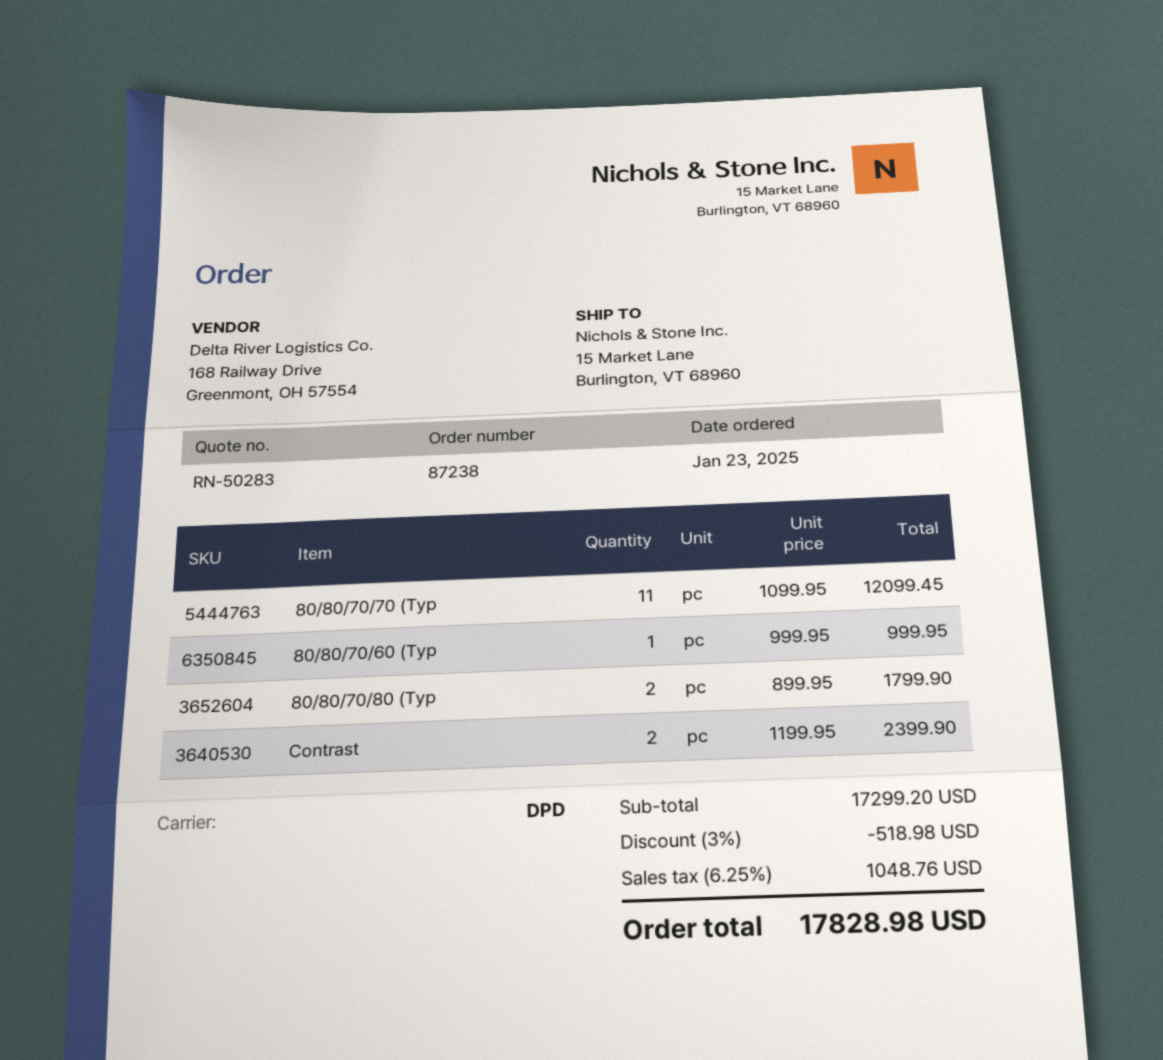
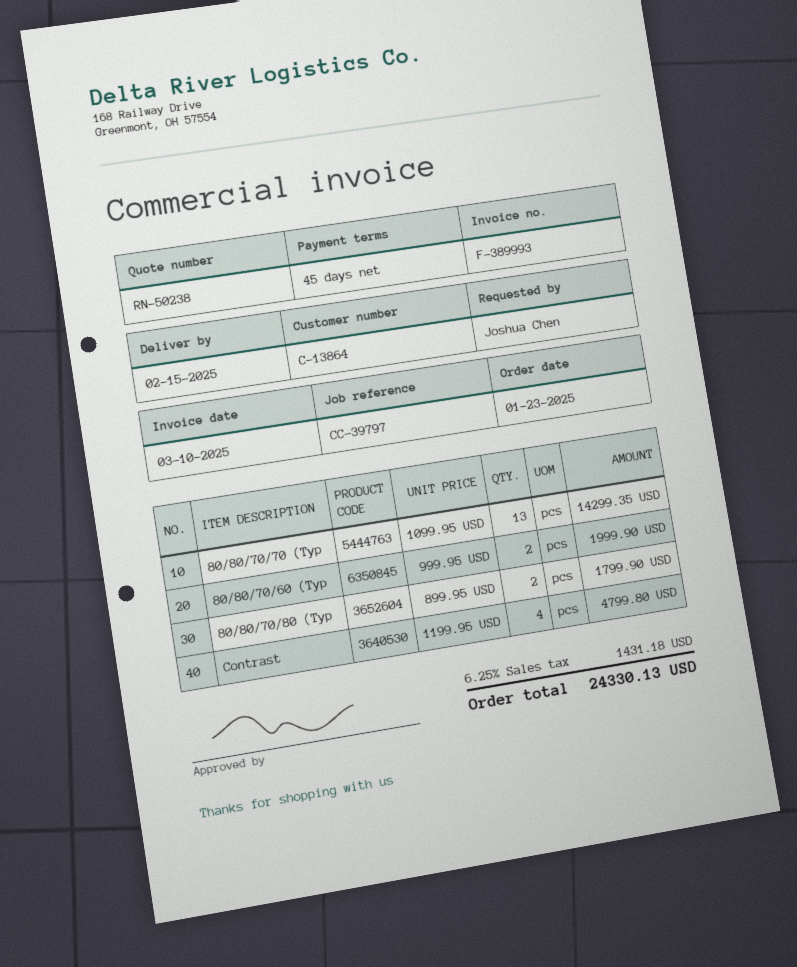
quote number: RN-50283 -> RN-50238
80/80/70/70 (Typ: 11 x 1099.95 = 12099.45 -> 13 x 1099.95 = 14299.35
80/80/70/60 (Typ: 1 x 999.95 = 999.95 -> 2 x 999.95 = 1999.90
Contrast: 2 x 1199.95 = 2399.90 -> 4 x 1199.95 = 4799.80
discount: 3% = 518.98 -> none
tax: 6.25% = 1048.76 -> 6.25% = 1431.18
total: 17828.98 -> 24330.13

